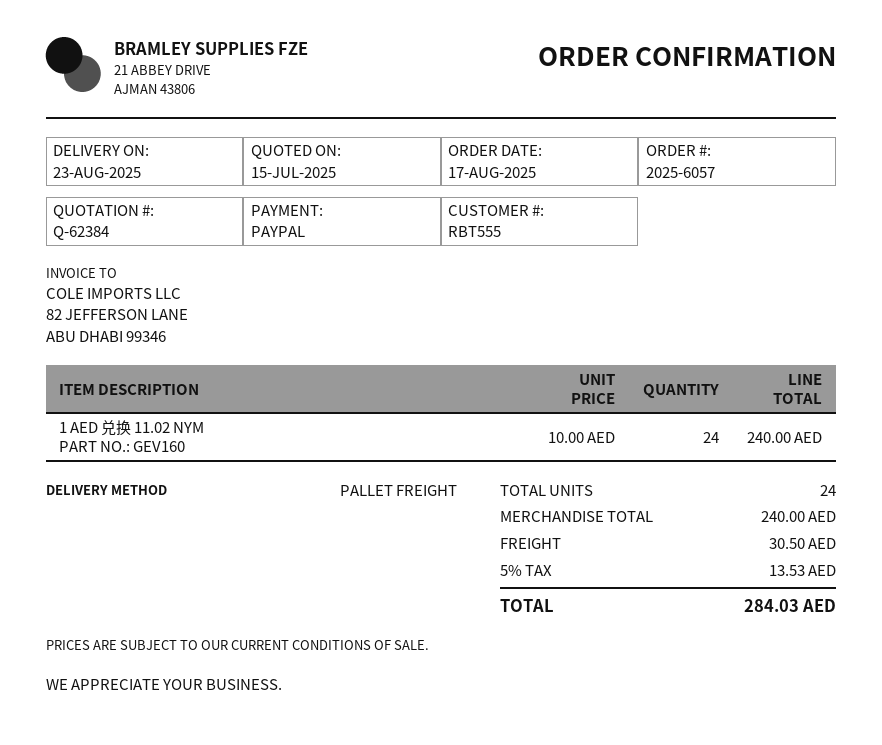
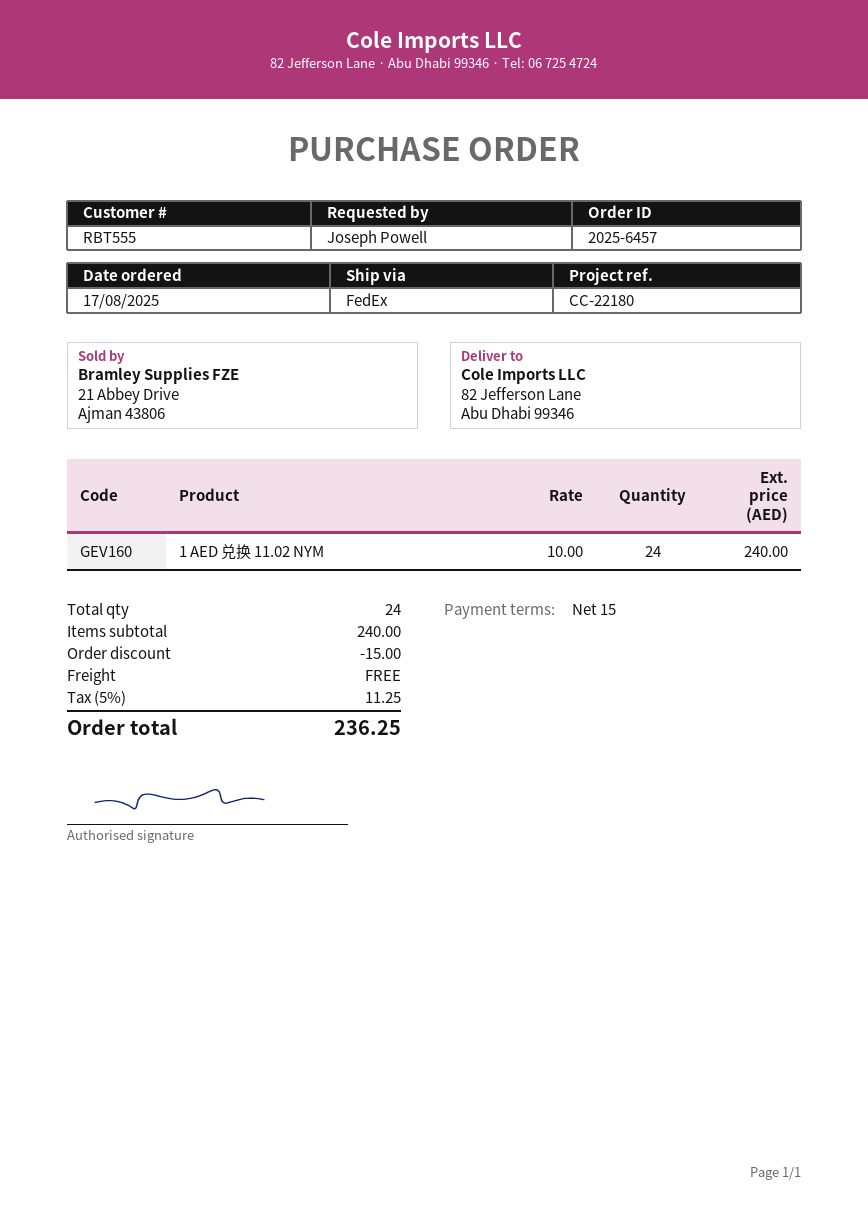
order number: 2025-6057 -> 2025-6457
shipping method: pallet freight -> FedEx
discount: none -> 15.00
shipping: 30.50 -> 0.00
tax: 5% = 13.53 -> 5% = 11.25
total: 284.03 -> 236.25

